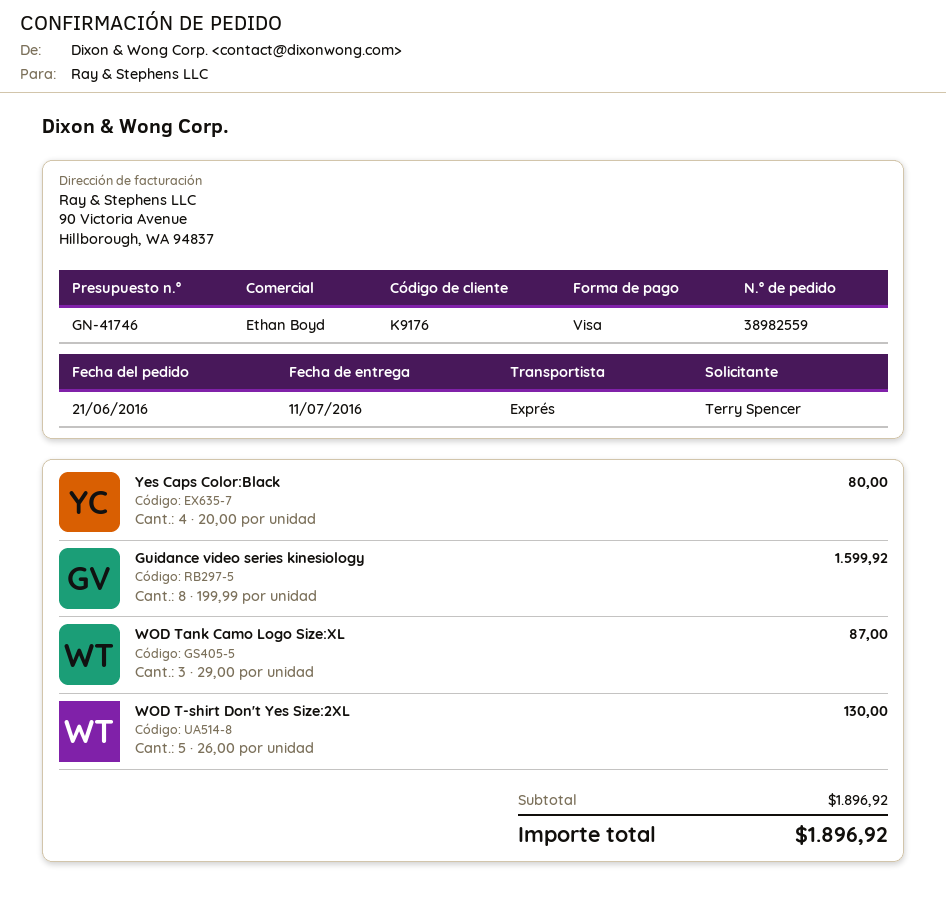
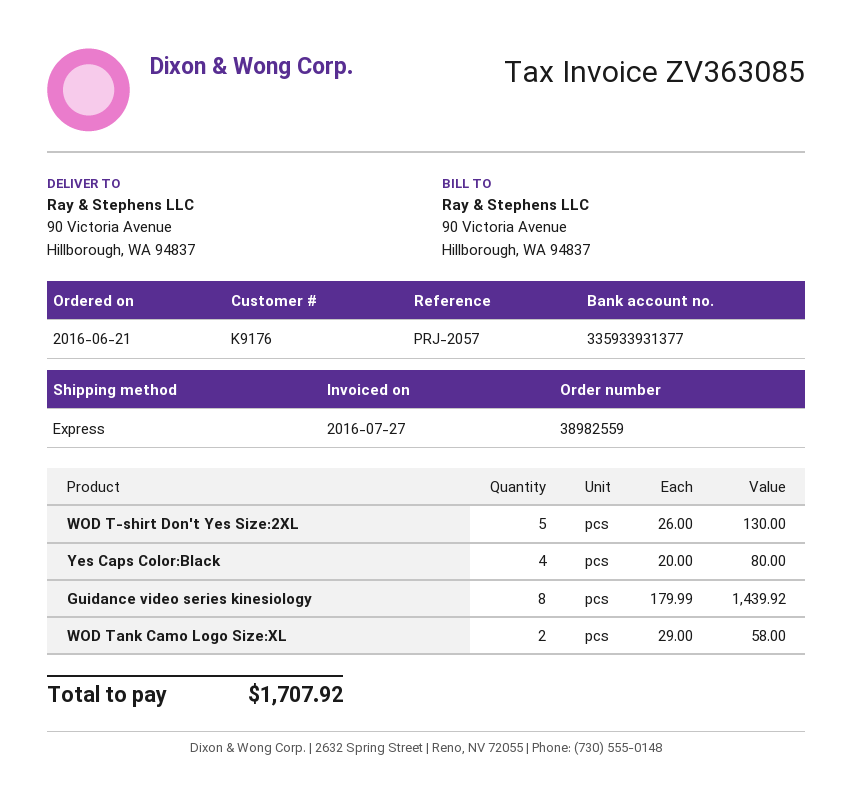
Guidance video series kinesiology: 8 x 199.99 = 1599.92 -> 8 x 179.99 = 1439.92
WOD Tank Camo Logo Size:XL: 3 x 29.00 = 87.00 -> 2 x 29.00 = 58.00
total: 1896.92 -> 1707.92

